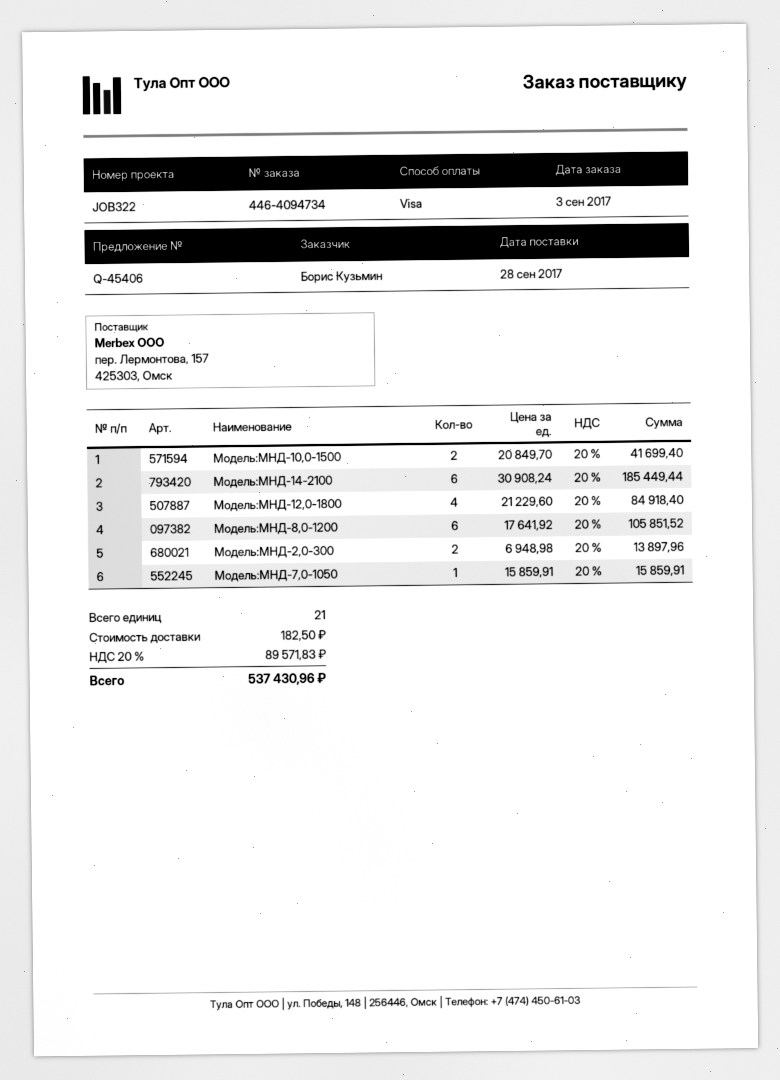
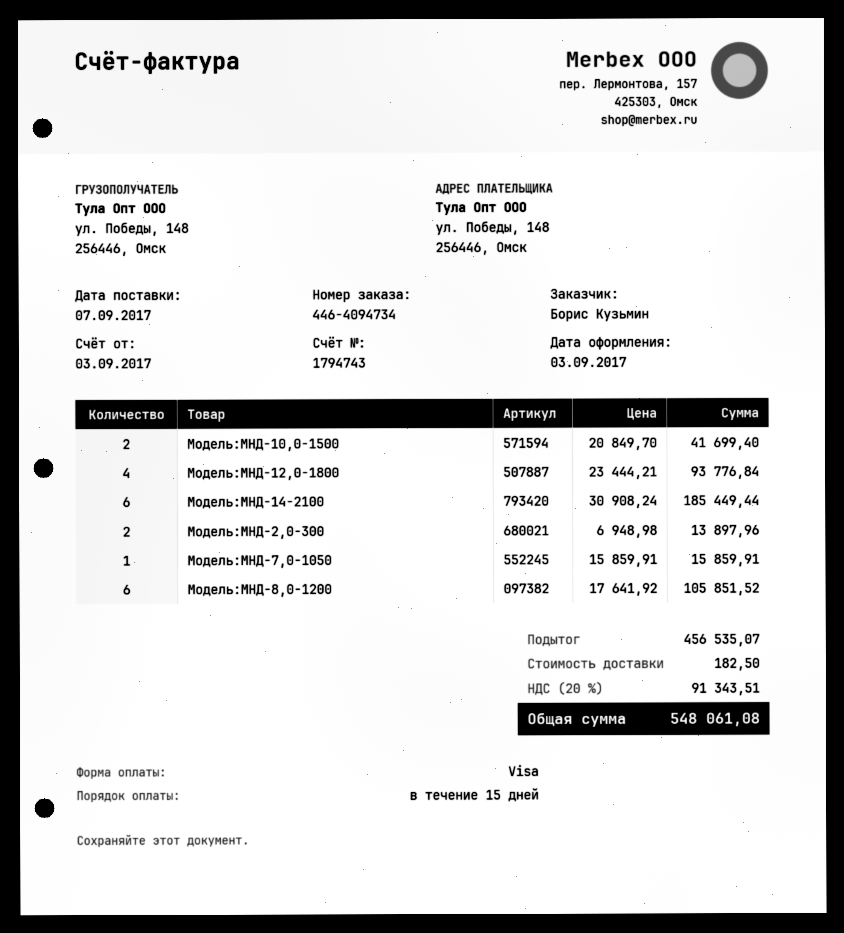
delivery date: 2017-09-28 -> 2017-09-07
Модель:МНД-12,0-1800: 4 x 21229.60 = 84918.40 -> 4 x 23444.21 = 93776.84
tax: 20% = 89571.83 -> 20% = 91343.51
total: 537430.96 -> 548061.08

